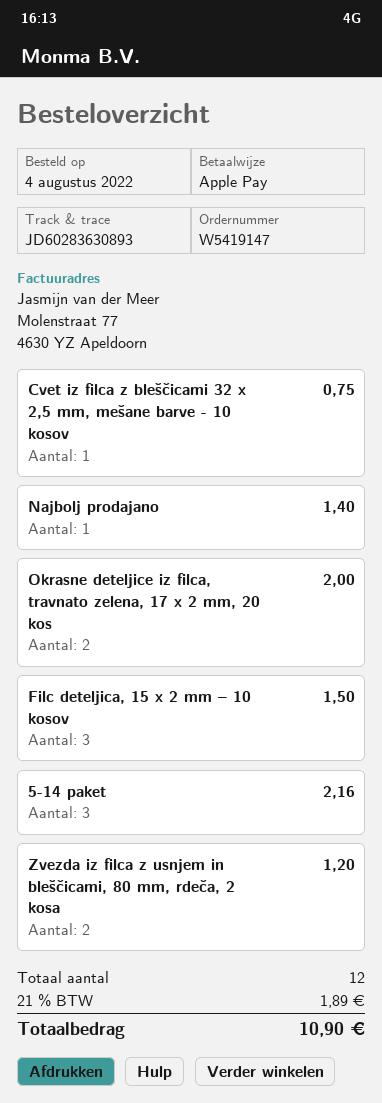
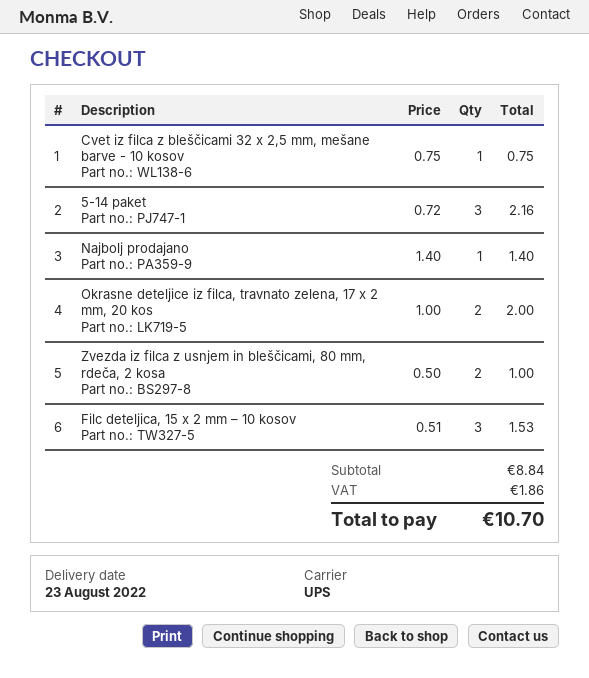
Filc deteljica, 15 x 2 mm – 10 kosov: 3 for 1.50 -> 3 for 1.53
Zvezda iz filca z usnjem in bleščicami, 80 mm, rdeča, 2 kosa: 2 for 1.20 -> 2 for 1.00
tax: 1.89 -> 1.86
total: 10.90 -> 10.70

